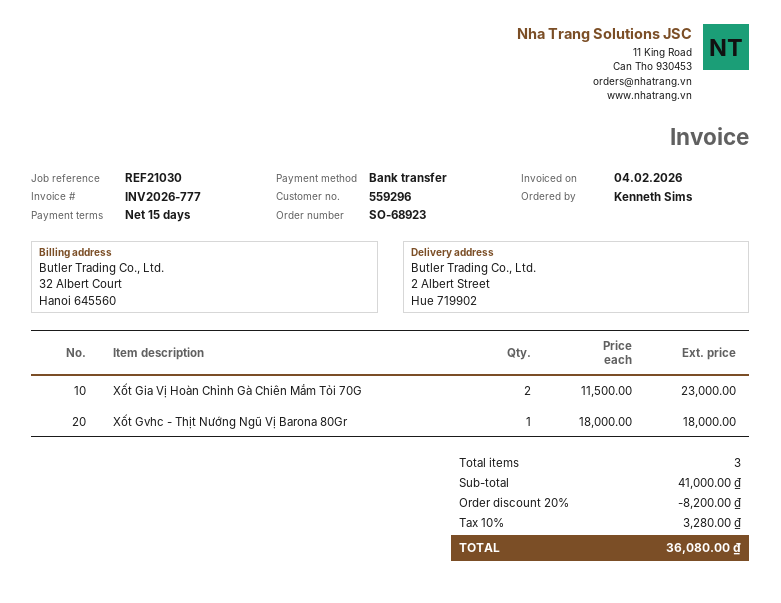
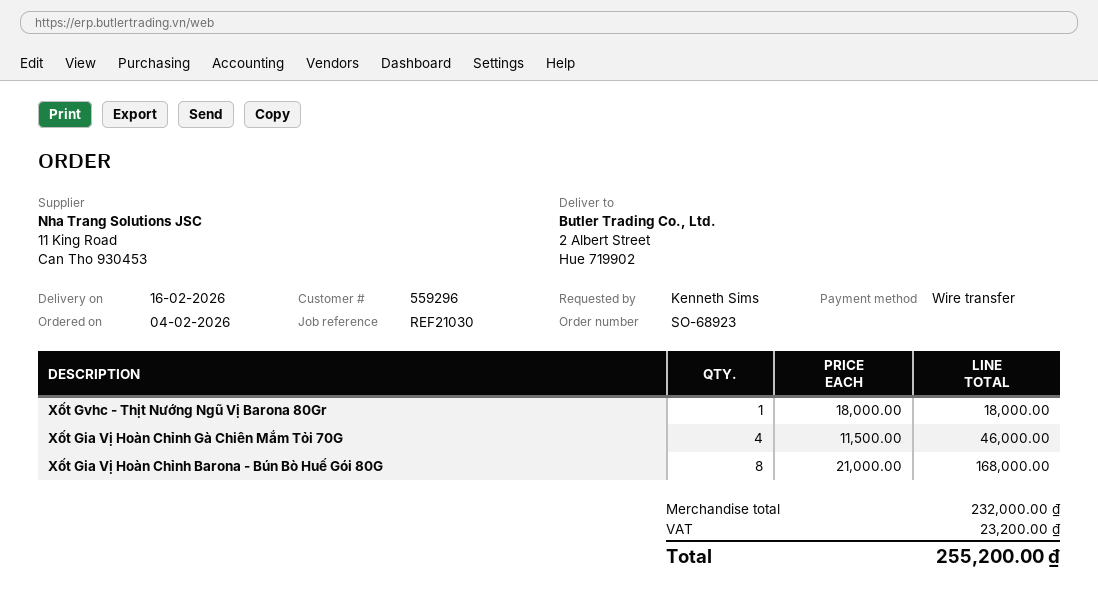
Xốt Gia Vị Hoàn Chỉnh Gà Chiên Mắm Tỏi 70G: 2 x 11500.00 = 23000.00 -> 4 x 11500.00 = 46000.00
Xốt Gia Vị Hoàn Chỉnh Barona - Bún Bò Huế Gói 80G: none -> 8 x 21000.00 = 168000.00
subtotal: 41000.00 -> 232000.00
discount: 20% = 8200.00 -> none
tax: 3280.00 -> 23200.00
total: 36080.00 -> 255200.00

